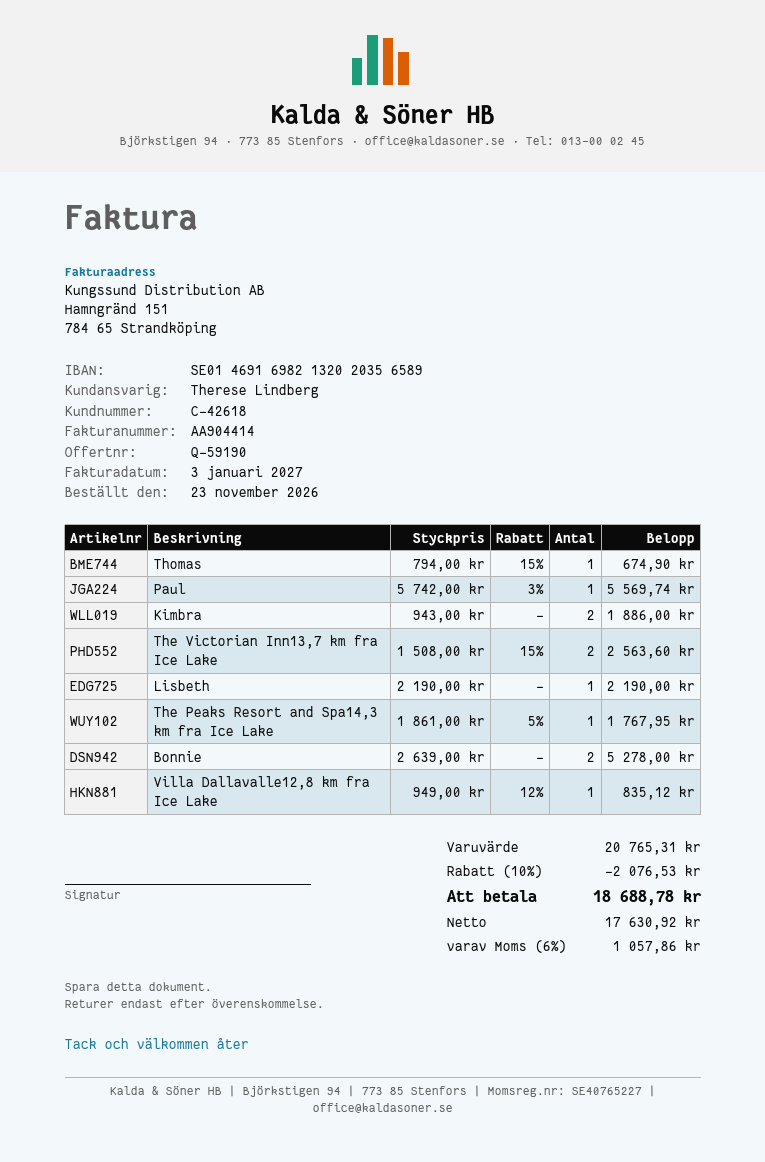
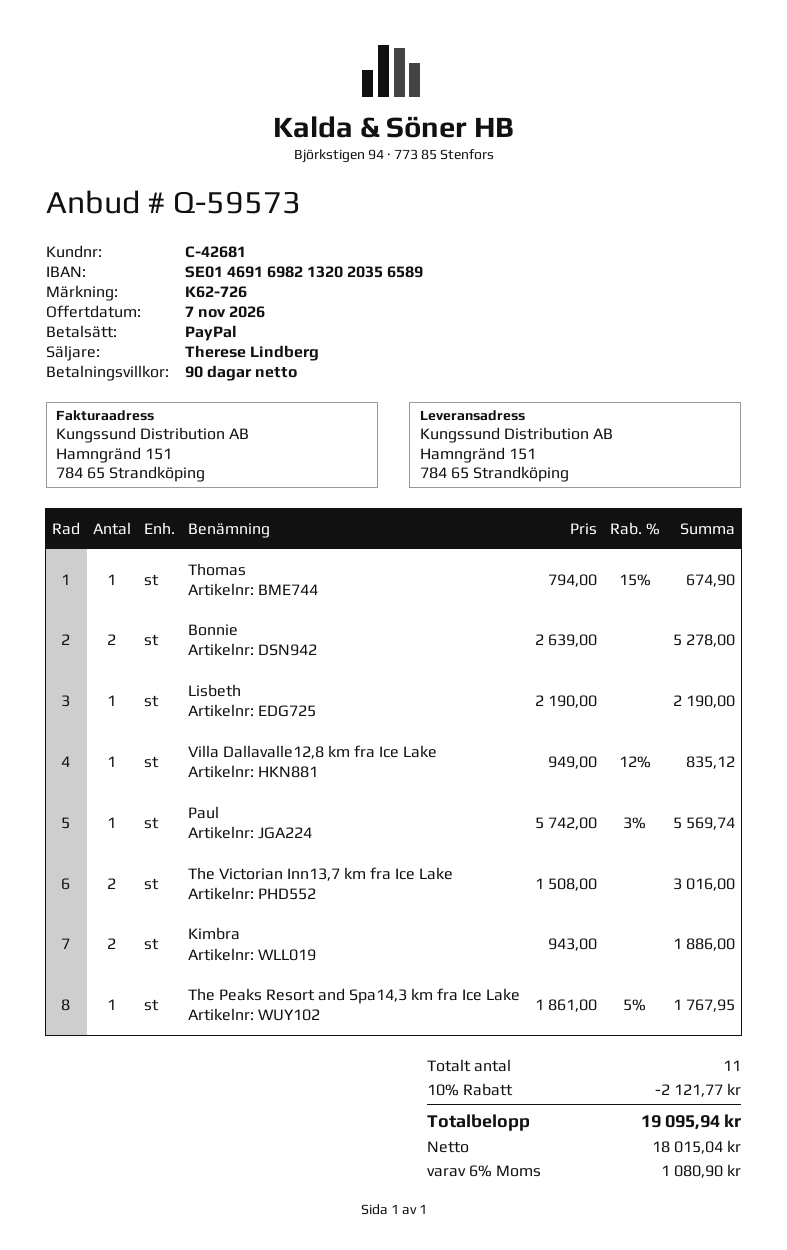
quote number: Q-59190 -> Q-59573
customer number: C-42618 -> C-42681
The Victorian Inn13,7 km fra Ice Lake: 2 x 1508.00 - 15% = 2563.60 -> 2 x 1508.00 = 3016.00
discount: 10% = 2076.53 -> 10% = 2121.77
net: 17630.92 -> 18015.04
tax: 6% = 1057.86 -> 6% = 1080.90
total: 18688.78 -> 19095.94

